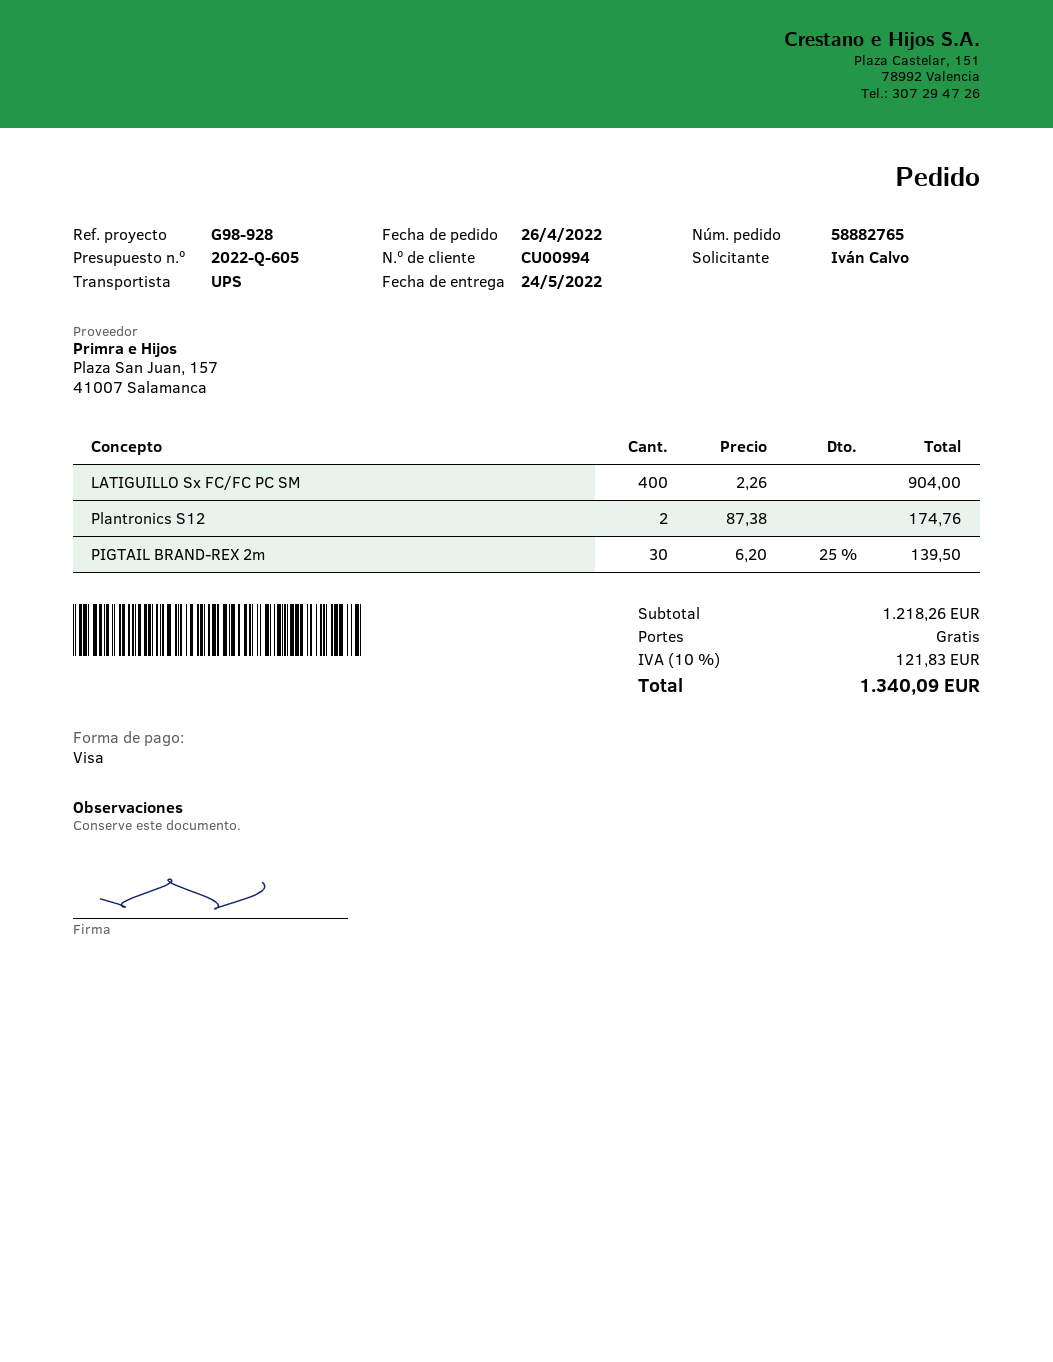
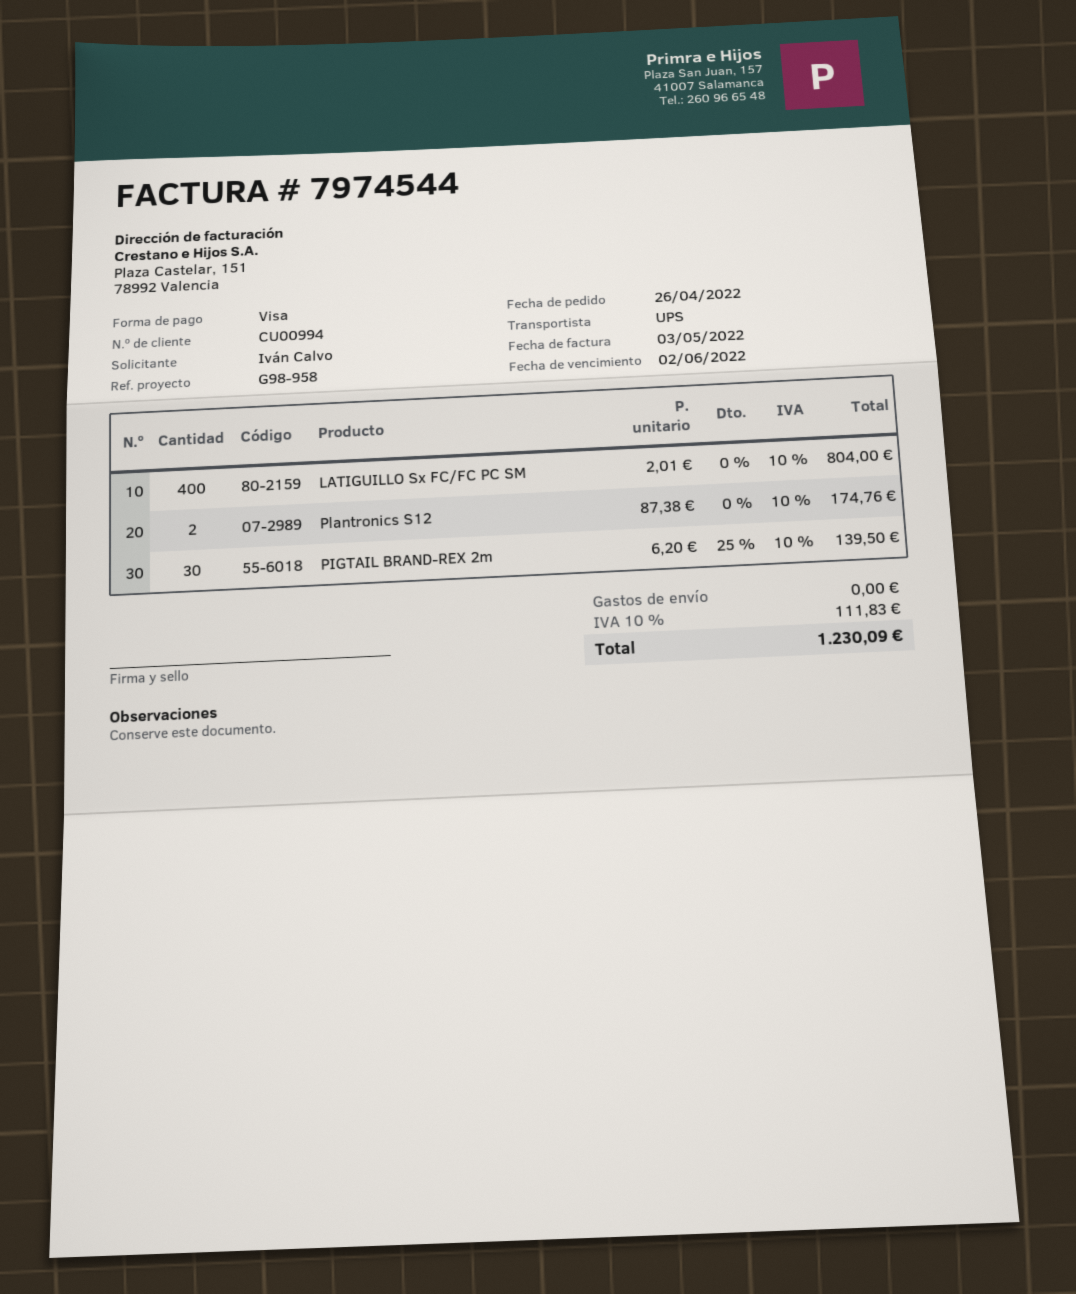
reference: G98-928 -> G98-958
LATIGUILLO Sx FC/FC PC SM: 400 x 2.26 = 904.00 -> 400 x 2.01 = 804.00
tax: 10% = 121.83 -> 10% = 111.83
total: 1340.09 -> 1230.09

